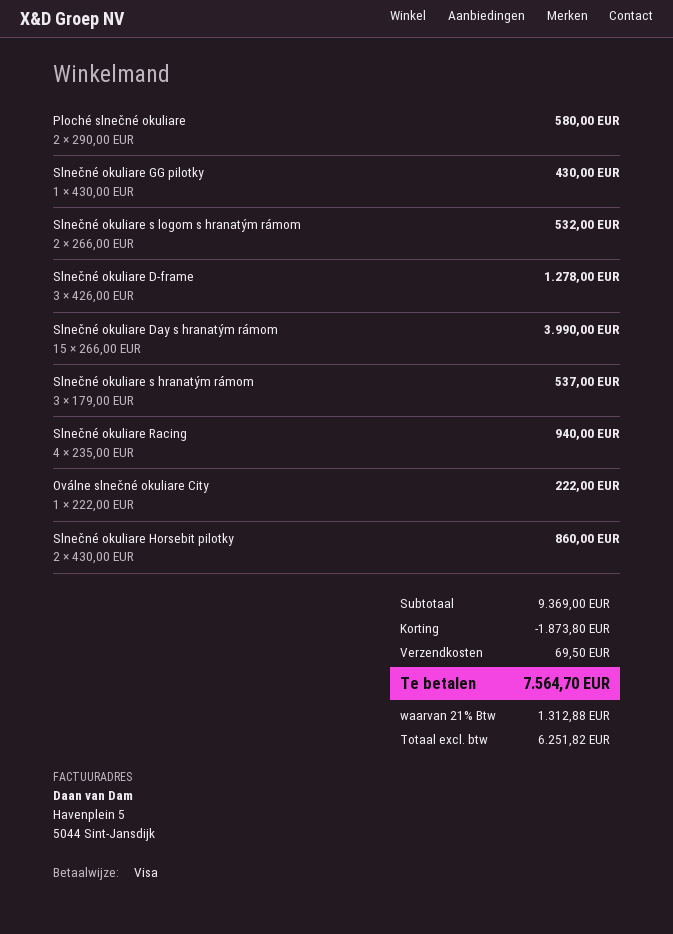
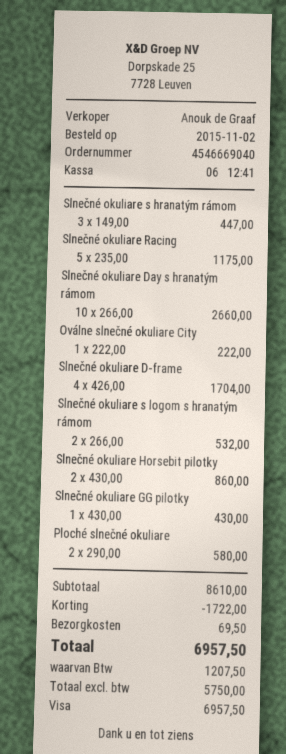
Slnečné okuliare D-frame: 3 x 426.00 = 1278.00 -> 4 x 426.00 = 1704.00
Slnečné okuliare Day s hranatým rámom: 15 x 266.00 = 3990.00 -> 10 x 266.00 = 2660.00
Slnečné okuliare s hranatým rámom: 3 x 179.00 = 537.00 -> 3 x 149.00 = 447.00
Slnečné okuliare Racing: 4 x 235.00 = 940.00 -> 5 x 235.00 = 1175.00
subtotal: 9369.00 -> 8610.00
discount: 1873.80 -> 1722.00
net: 6251.82 -> 5750.00
tax: 1312.88 -> 1207.50
total: 7564.70 -> 6957.50

